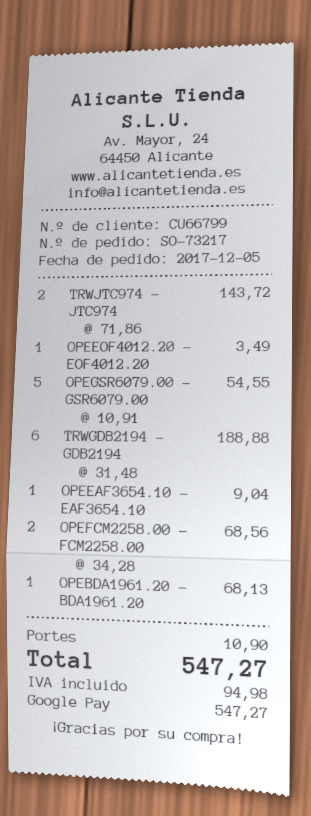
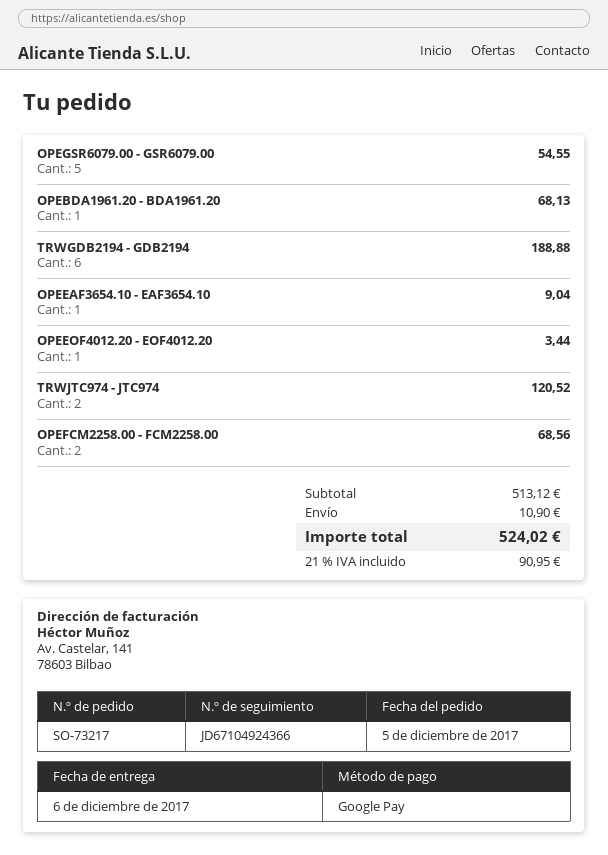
TRWJTC974 - JTC974: 2 for 143.72 -> 2 for 120.52
OPEEOF4012.20 - EOF4012.20: 1 for 3.49 -> 1 for 3.44
tax: 94.98 -> 90.95
total: 547.27 -> 524.02

